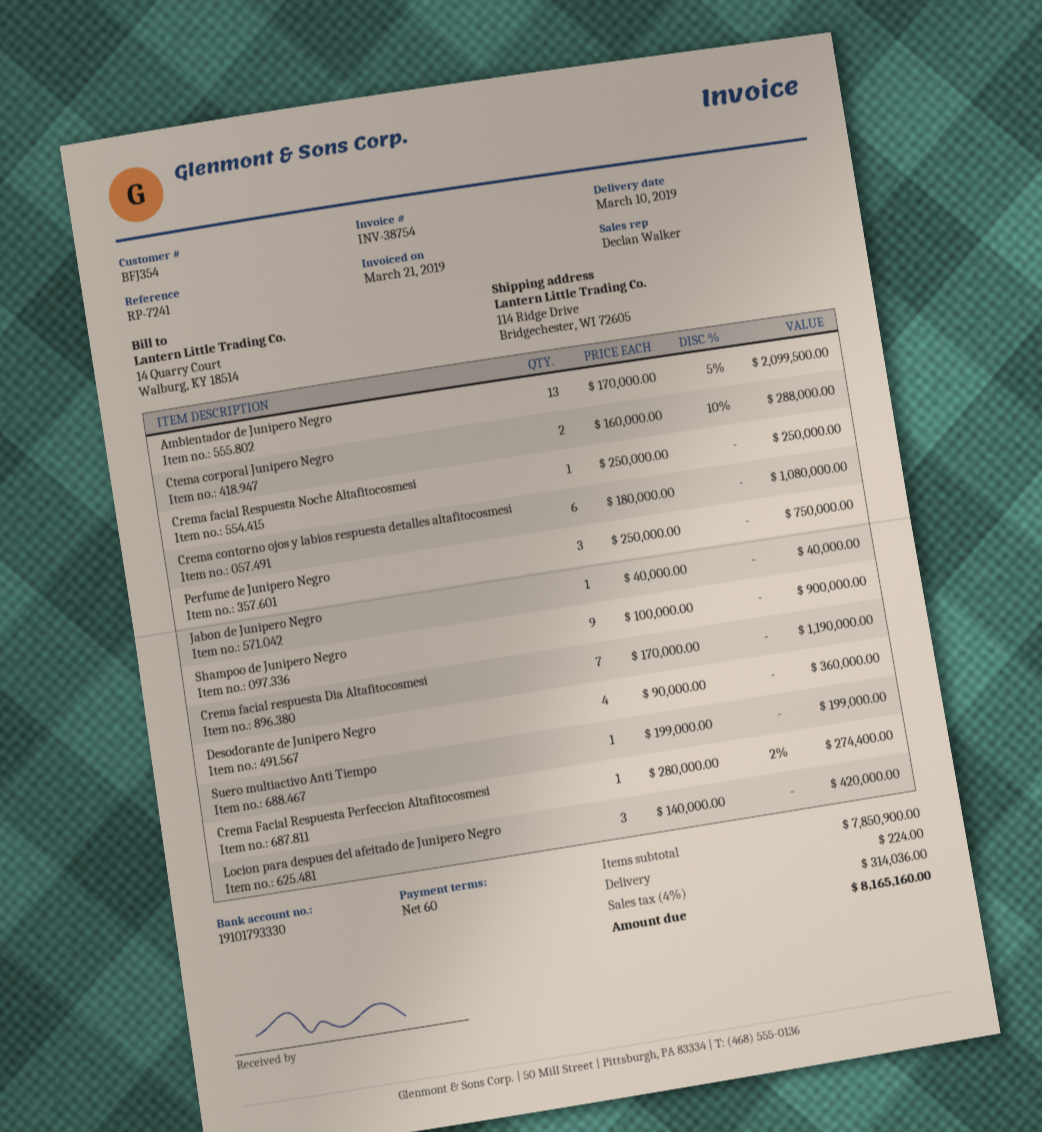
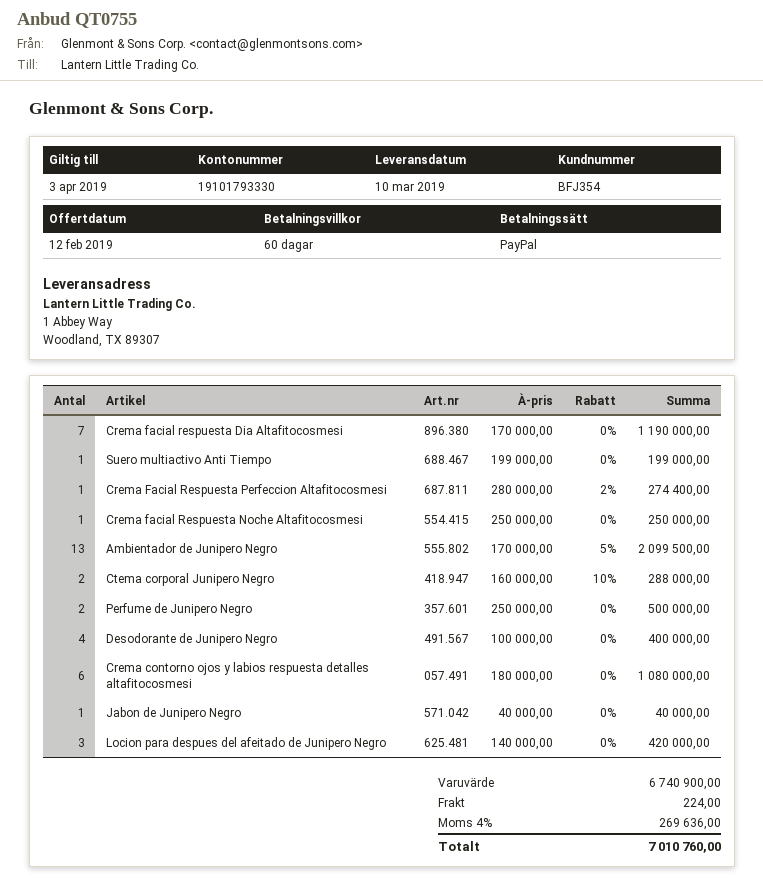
ship to: 114 Ridge Drive, Bridgechester, WI 72605 -> 1 Abbey Way, Woodland, TX 89307
Perfume de Junipero Negro: 3 x 250000.00 = 750000.00 -> 2 x 250000.00 = 500000.00
Shampoo de Junipero Negro: 9 x 100000.00 = 900000.00 -> none
Desodorante de Junipero Negro: 4 x 90000.00 = 360000.00 -> 4 x 100000.00 = 400000.00
subtotal: 7850900.00 -> 6740900.00
tax: 4% = 314036.00 -> 4% = 269636.00
total: 8165160.00 -> 7010760.00

